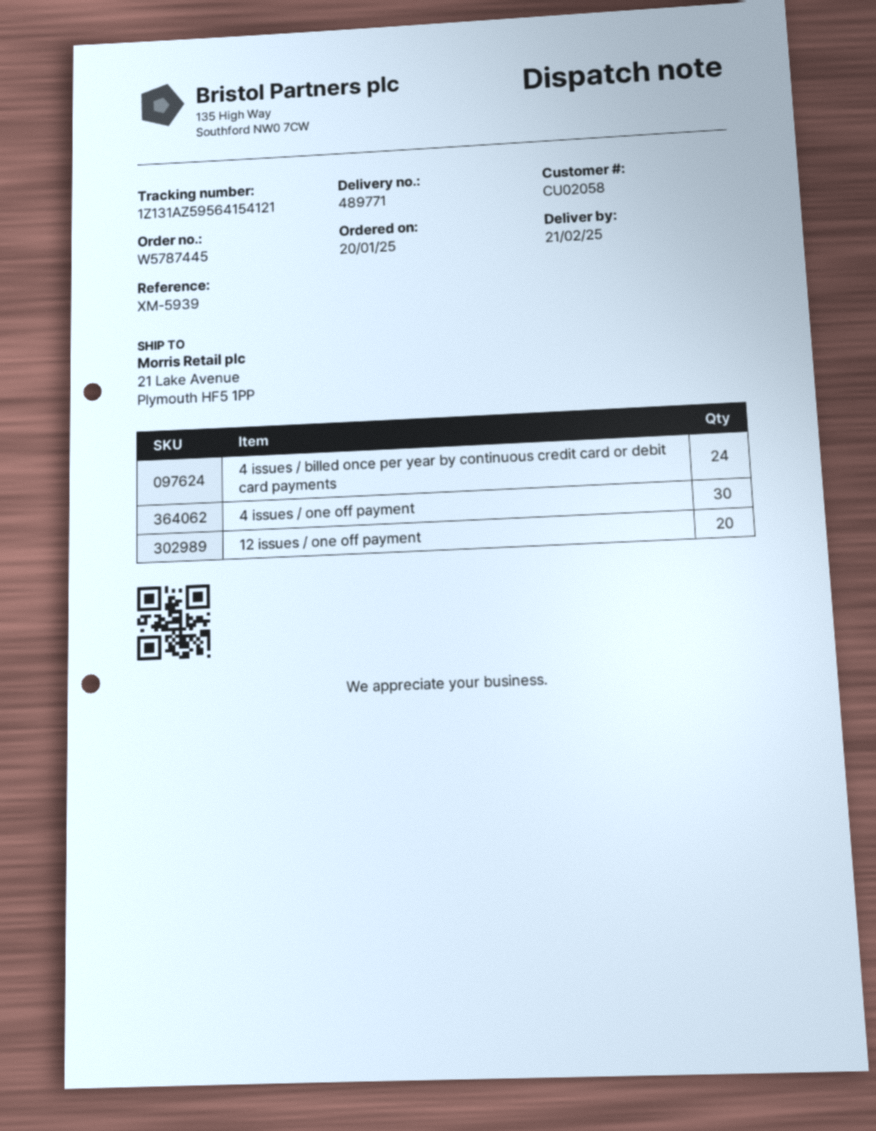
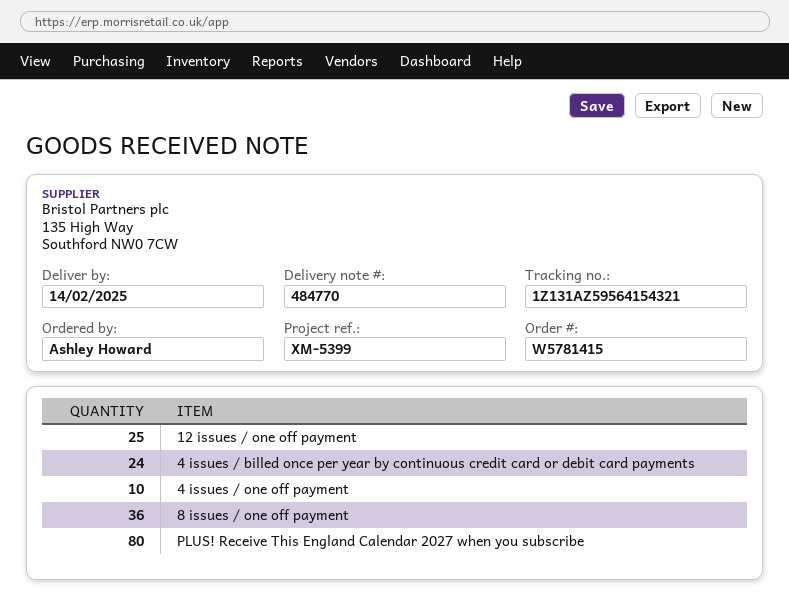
order number: W5787445 -> W5781415
delivery note number: 489771 -> 484770
delivery date: 2025-02-21 -> 2025-02-14
reference: XM-5939 -> XM-5399
tracking number: 1Z131AZ59564154121 -> 1Z131AZ59564154321
4 issues / one off payment: 30 -> 10
12 issues / one off payment: 20 -> 25
8 issues / one off payment: none -> 36
PLUS! Receive This England Calendar 2027 when you subscribe: none -> 80

